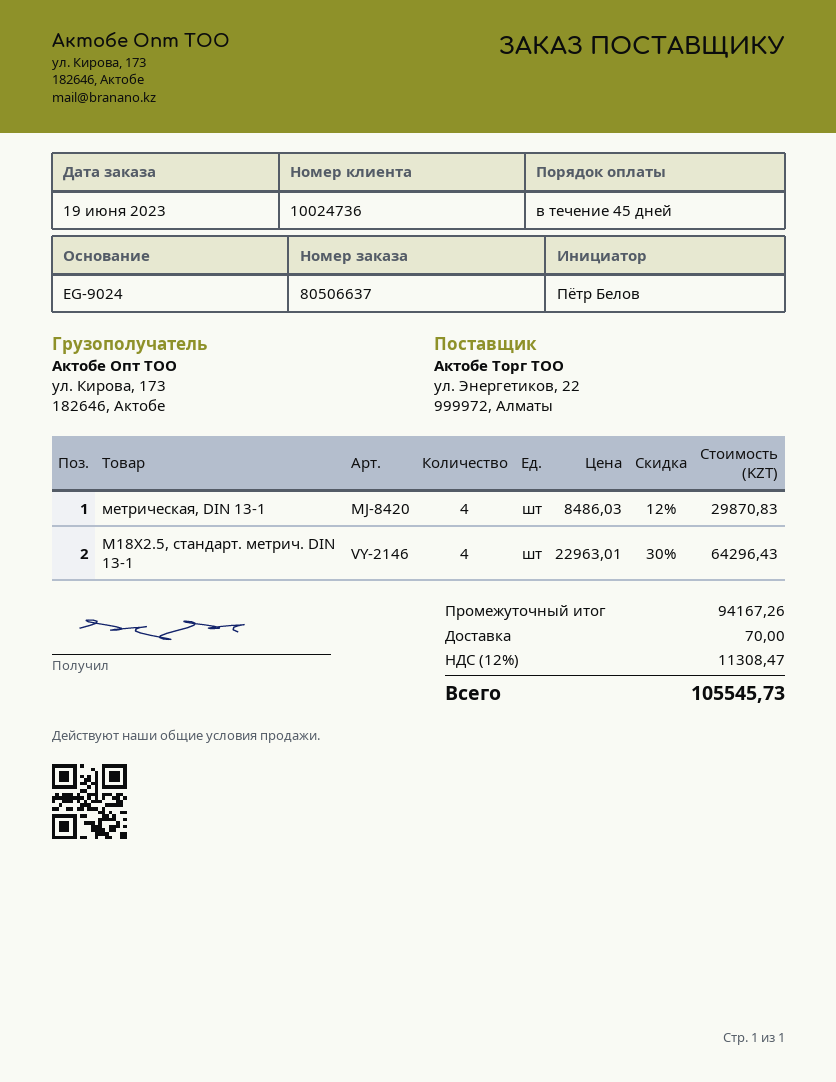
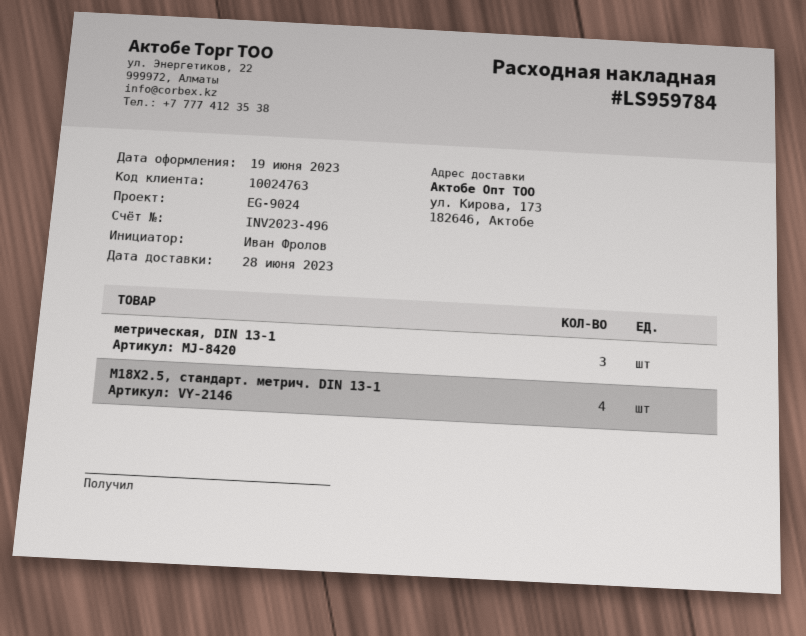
customer number: 10024736 -> 10024763
ordered by: Пётр Белов -> Иван Фролов
метрическая, DIN 13-1: 4 -> 3

